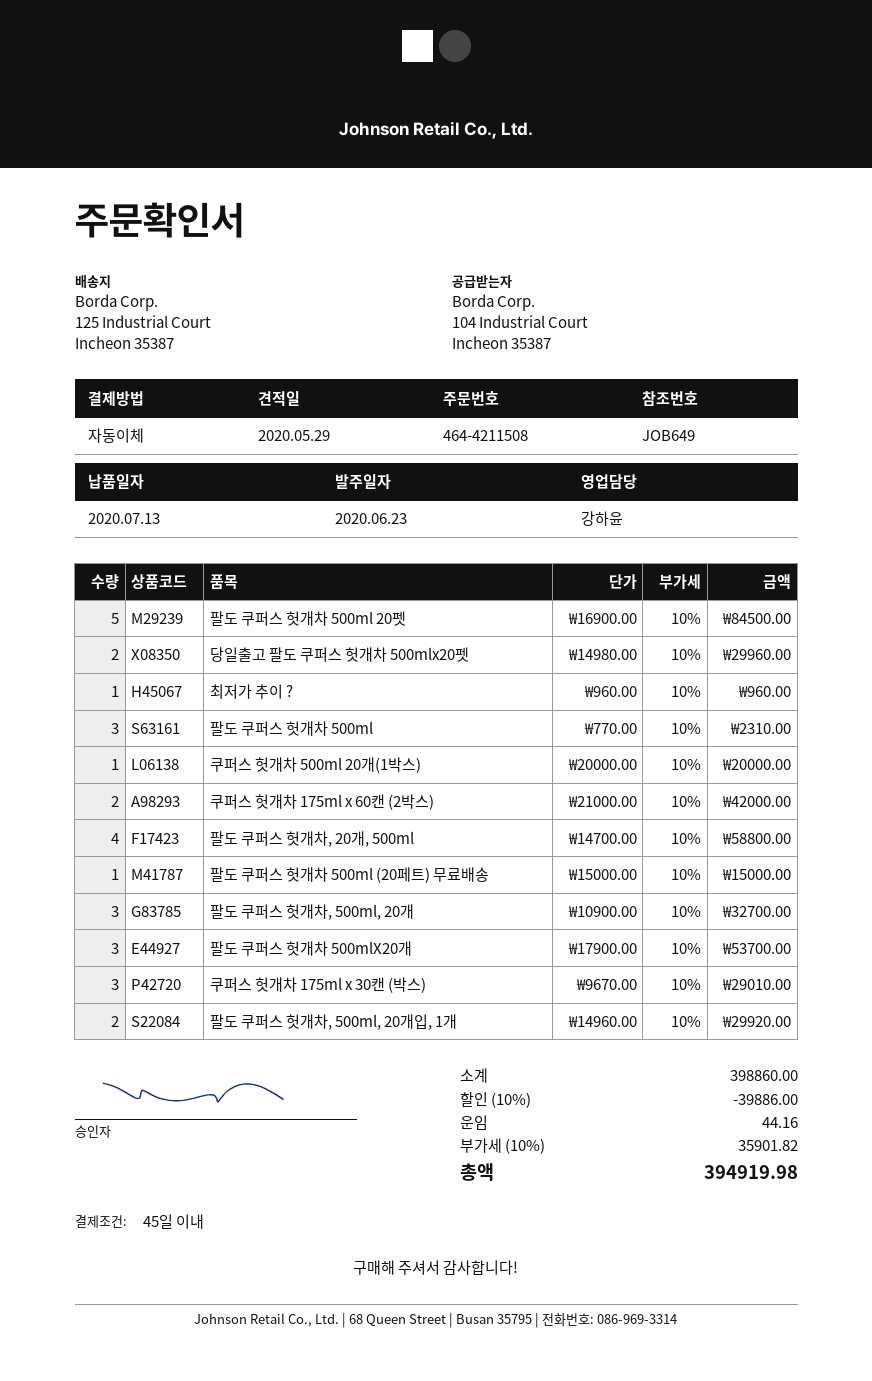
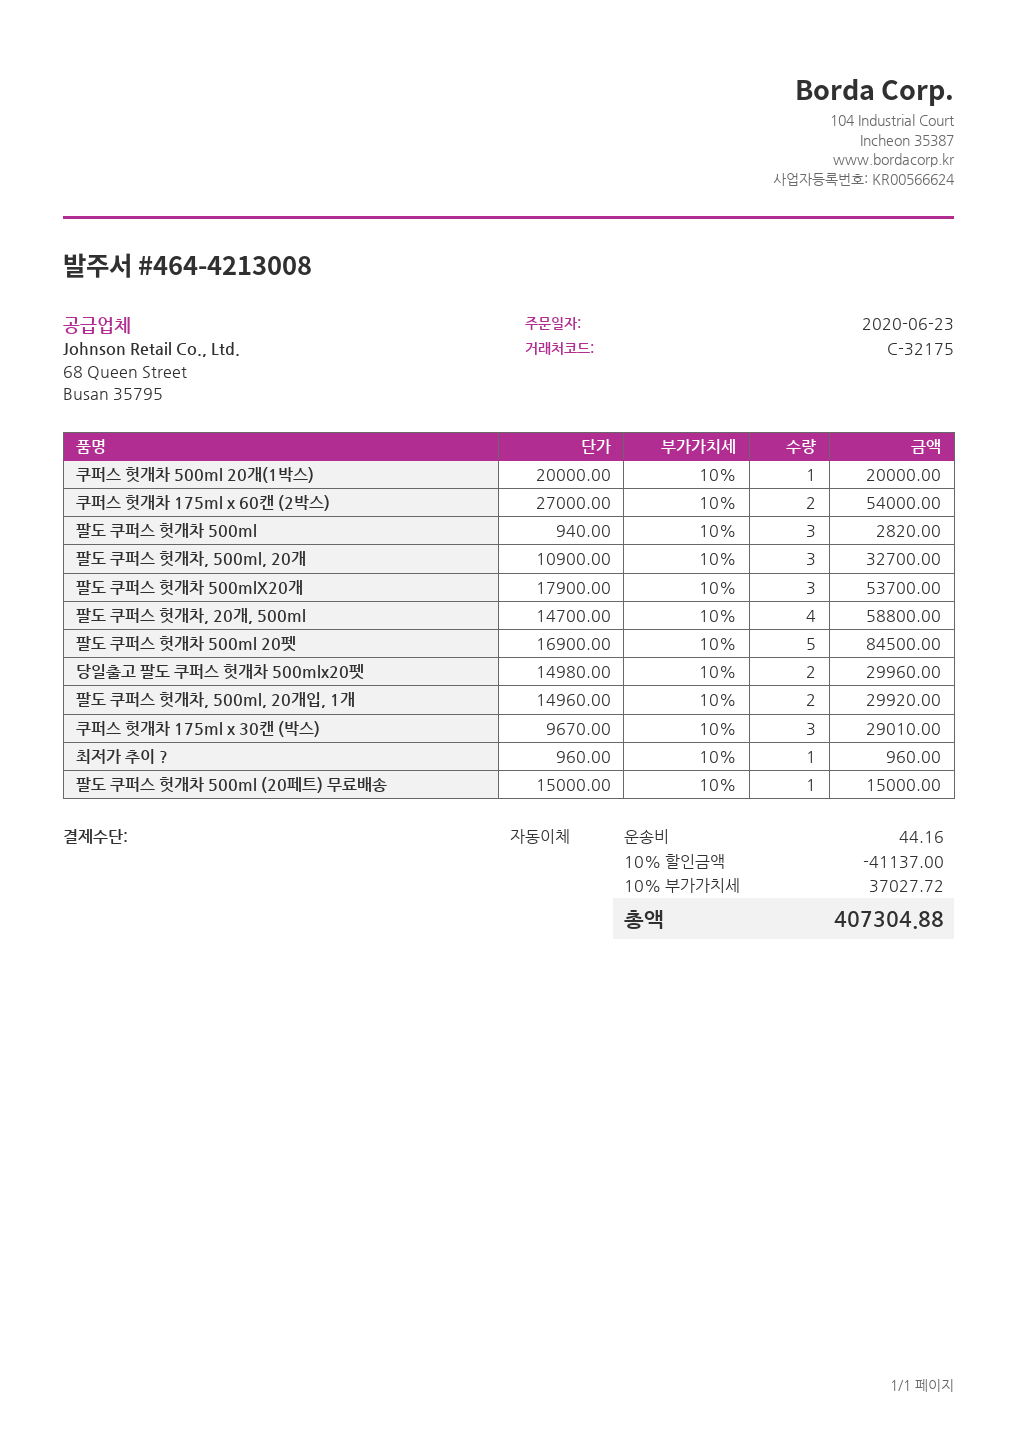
order number: 464-4211508 -> 464-4213008
팔도 쿠퍼스 헛개차 500ml: 3 x 770.00 = 2310.00 -> 3 x 940.00 = 2820.00
쿠퍼스 헛개차 175ml x 60캔 (2박스): 2 x 21000.00 = 42000.00 -> 2 x 27000.00 = 54000.00
discount: 10% = 39886.00 -> 10% = 41137.00
tax: 10% = 35901.82 -> 10% = 37027.72
total: 394919.98 -> 407304.88

